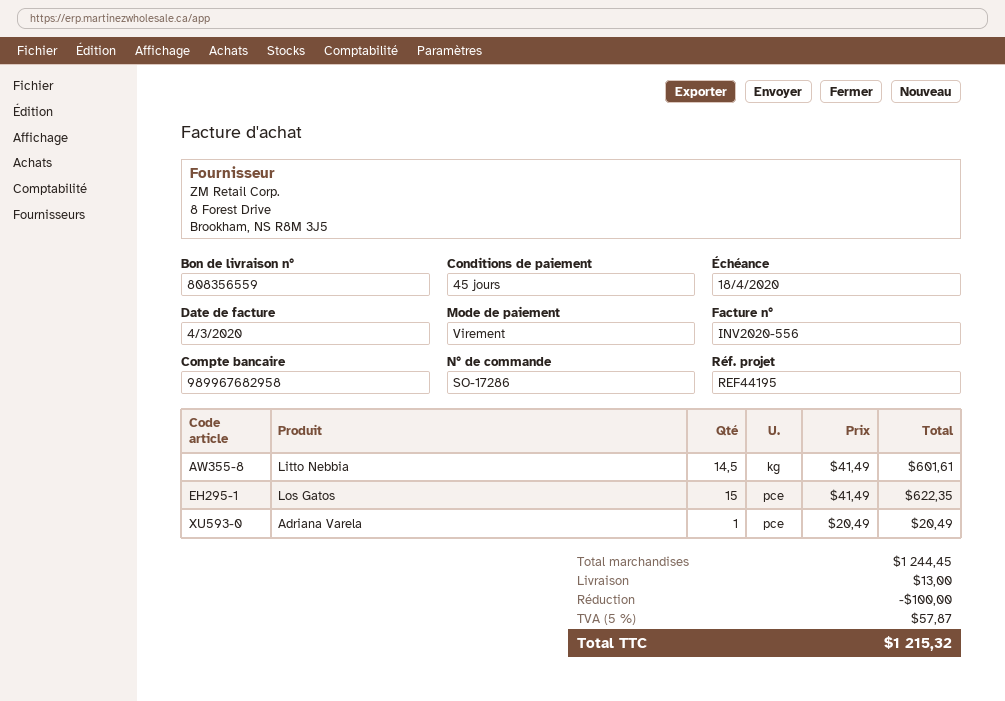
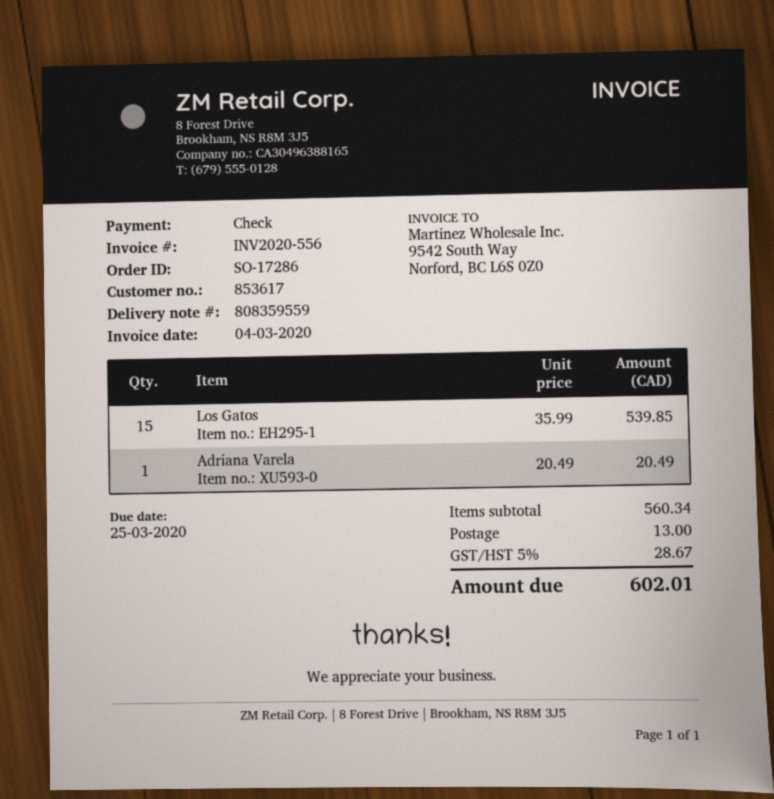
delivery note number: 808356559 -> 808359559
due date: 2020-04-18 -> 2020-03-25
payment method: bank transfer -> cheque
Litto Nebbia: 14.5 x 41.49 = 601.61 -> none
Los Gatos: 15 x 41.49 = 622.35 -> 15 x 35.99 = 539.85
subtotal: 1244.45 -> 560.34
discount: 100.00 -> none
tax: 5% = 57.87 -> 5% = 28.67
total: 1215.32 -> 602.01

